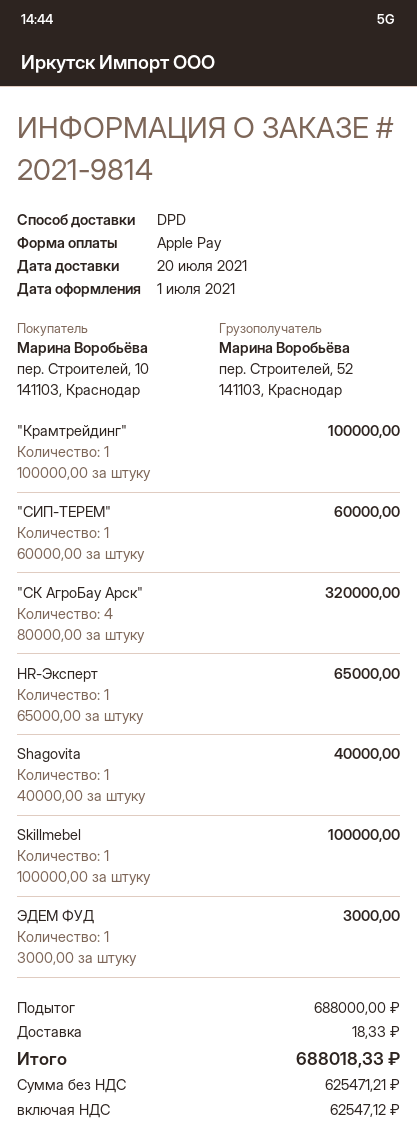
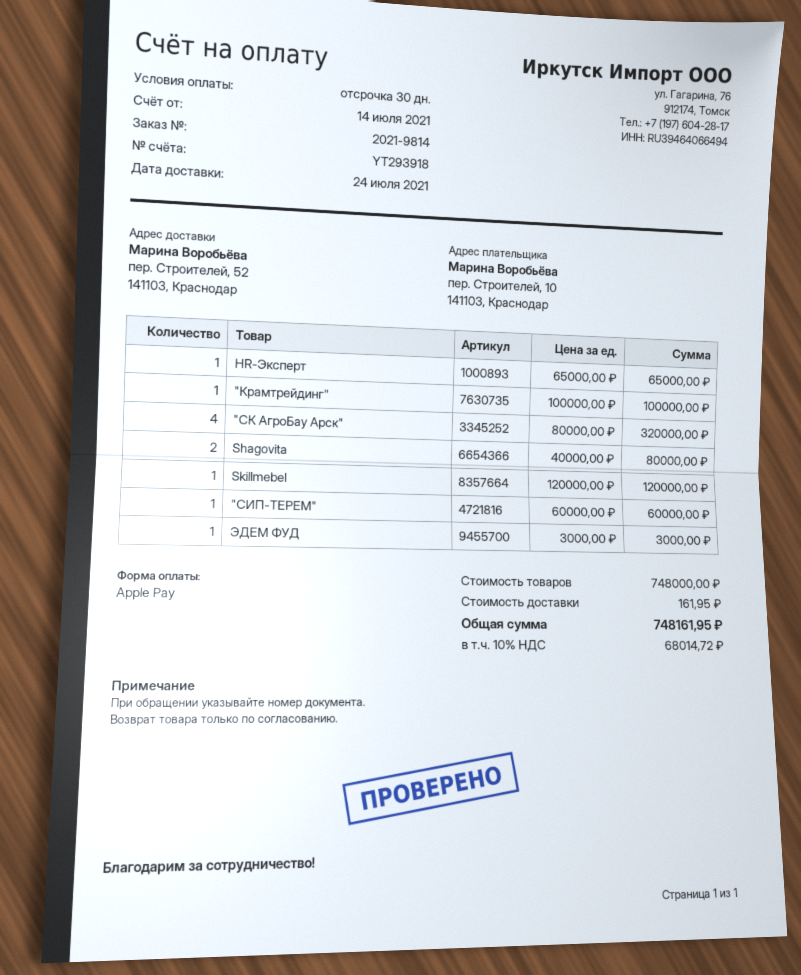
delivery date: 2021-07-20 -> 2021-07-24
Shagovita: 1 x 40000.00 = 40000.00 -> 2 x 40000.00 = 80000.00
Skillmebel: 1 x 100000.00 = 100000.00 -> 1 x 120000.00 = 120000.00
subtotal: 688000.00 -> 748000.00
shipping: 18.33 -> 161.95
tax: 62547.12 -> 68014.72
total: 688018.33 -> 748161.95

